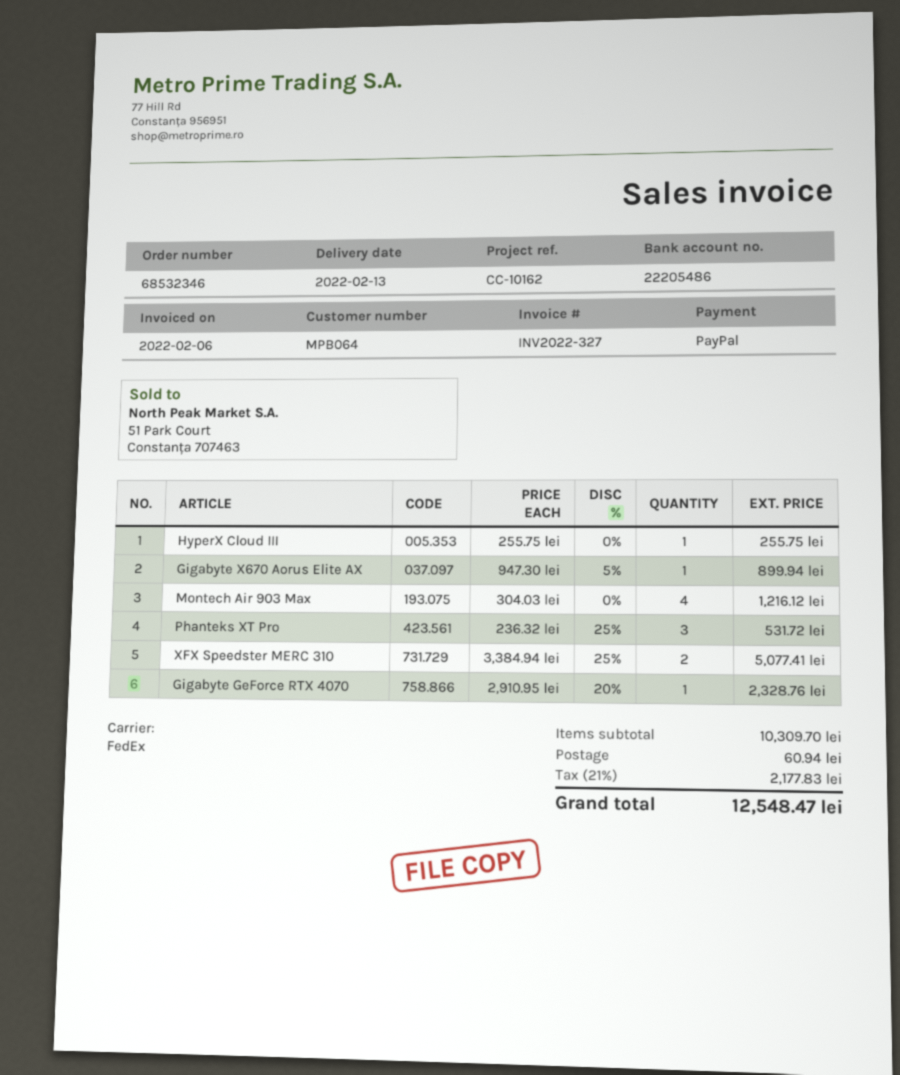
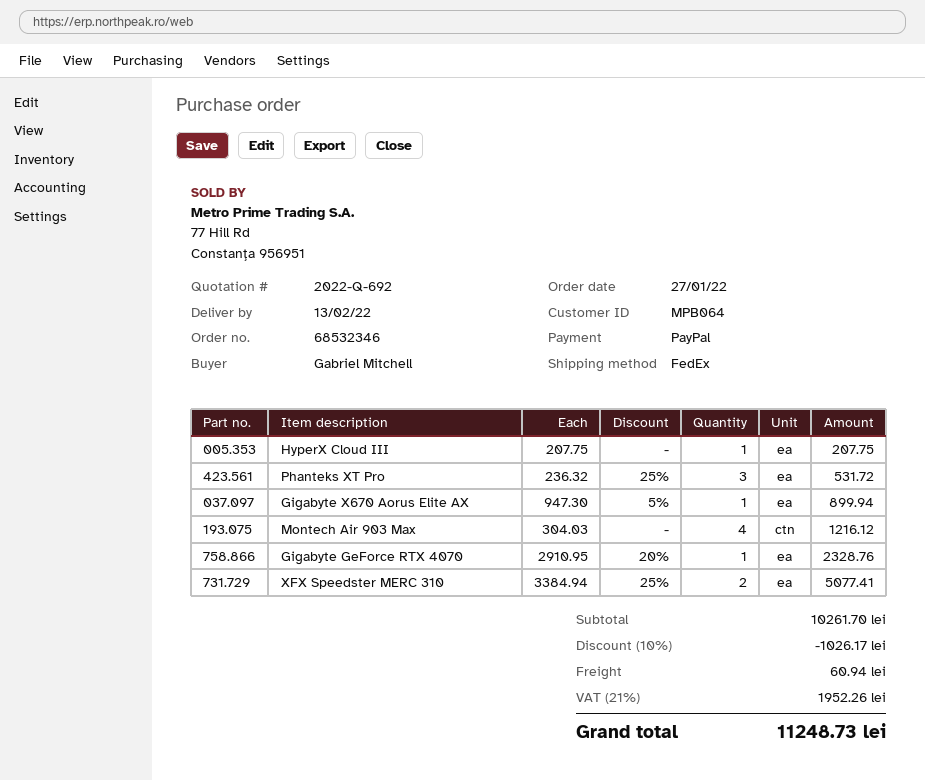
HyperX Cloud III: 1 x 255.75 = 255.75 -> 1 x 207.75 = 207.75
subtotal: 10309.70 -> 10261.70
discount: none -> 10% = 1026.17
tax: 21% = 2177.83 -> 21% = 1952.26
total: 12548.47 -> 11248.73

